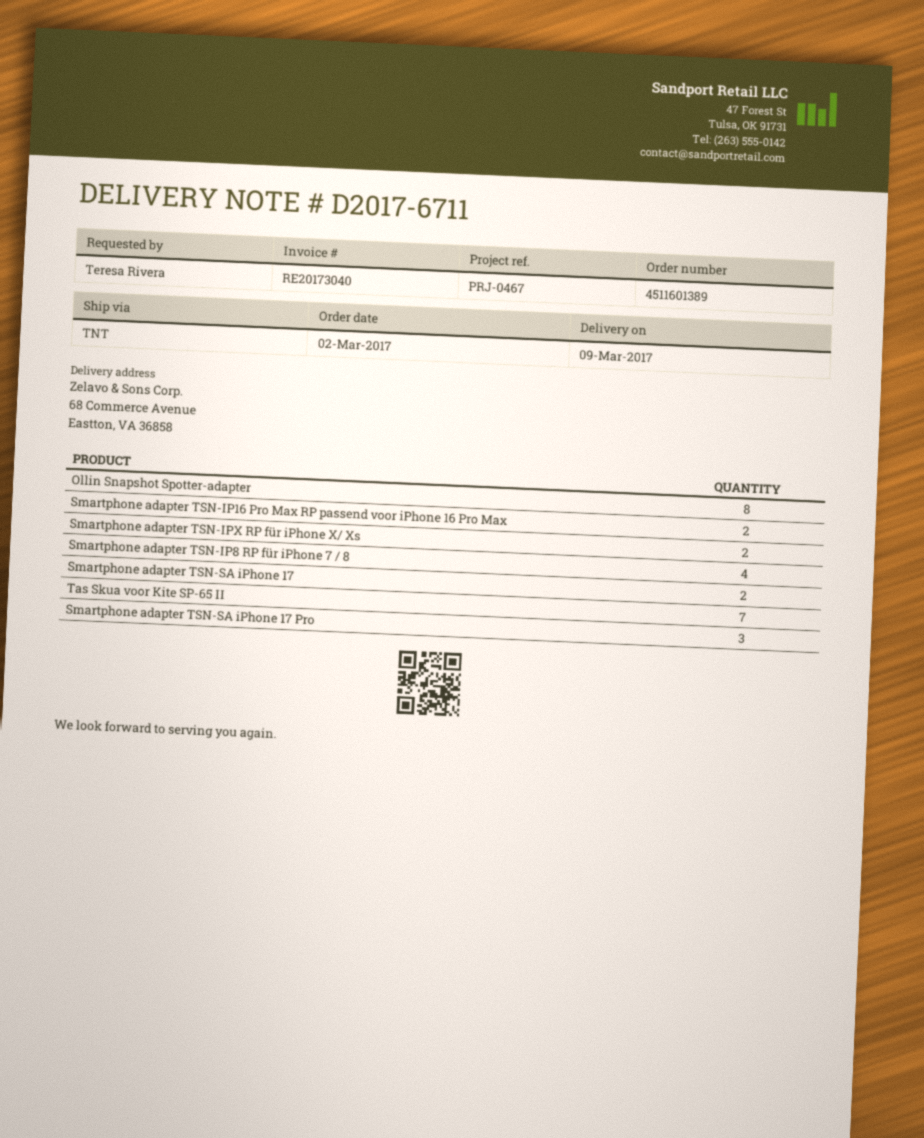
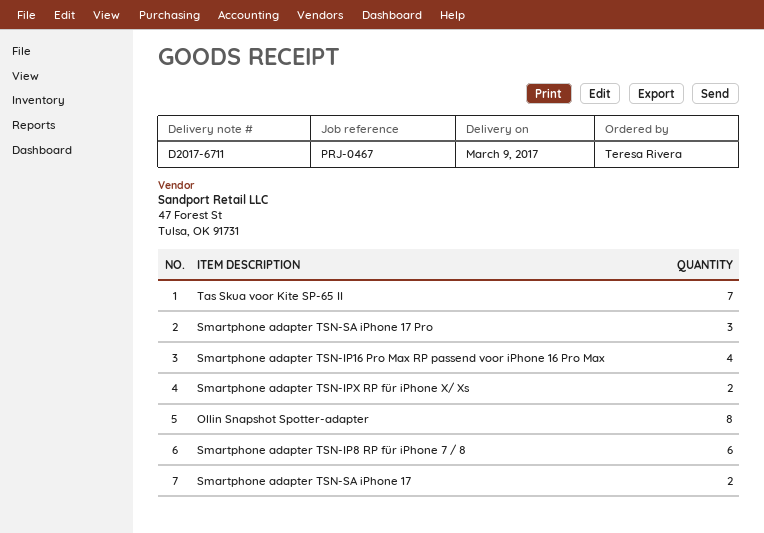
Smartphone adapter TSN-IP16 Pro Max RP passend voor iPhone 16 Pro Max: 2 -> 4
Smartphone adapter TSN-IP8 RP für iPhone 7 / 8: 4 -> 6

